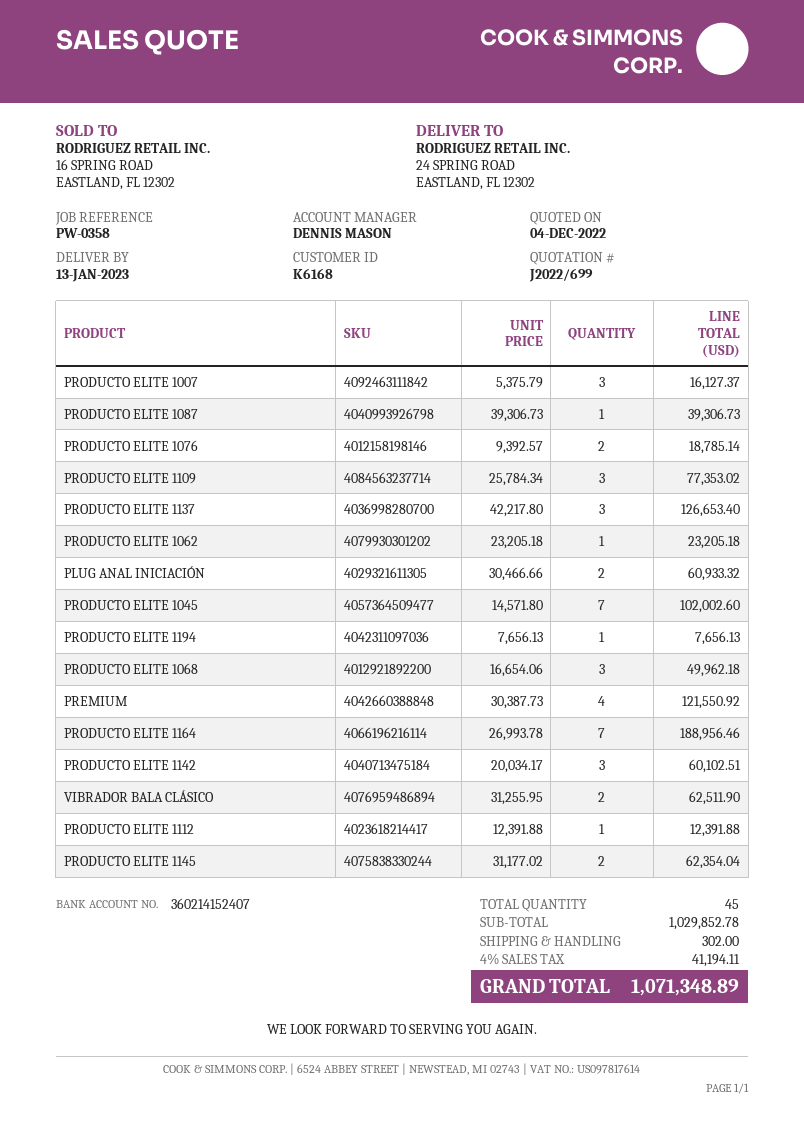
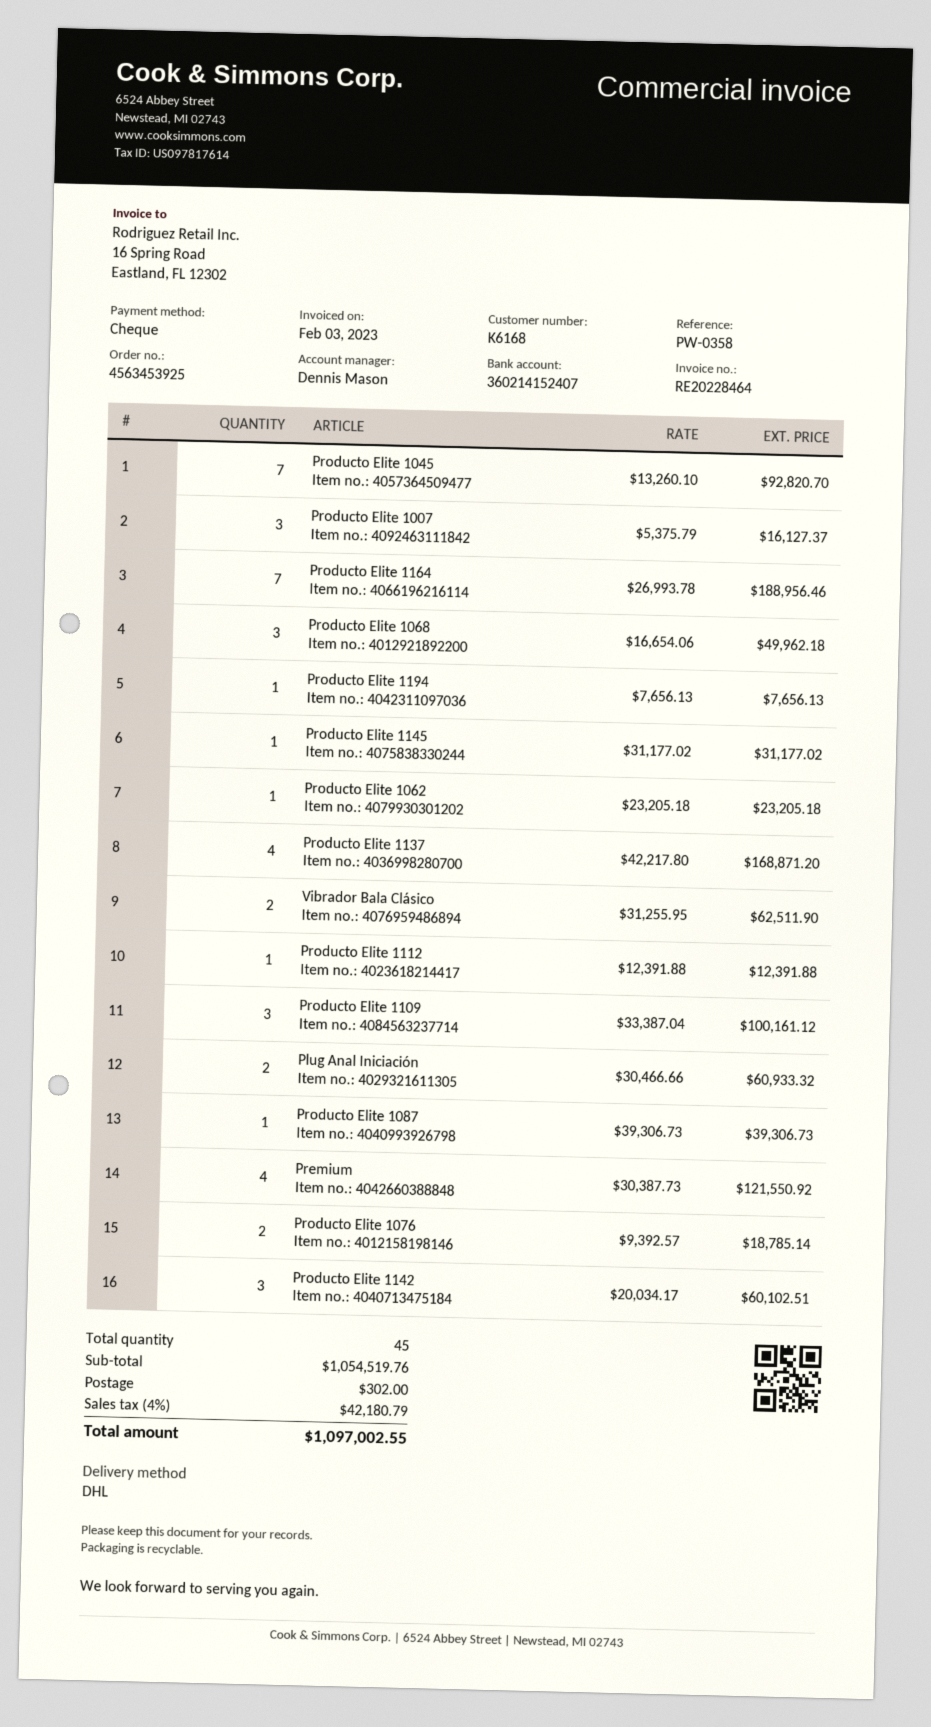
PRODUCTO ELITE 1109: 3 x 25784.34 = 77353.02 -> 3 x 33387.04 = 100161.12
PRODUCTO ELITE 1137: 3 x 42217.80 = 126653.40 -> 4 x 42217.80 = 168871.20
PRODUCTO ELITE 1045: 7 x 14571.80 = 102002.60 -> 7 x 13260.10 = 92820.70
PRODUCTO ELITE 1145: 2 x 31177.02 = 62354.04 -> 1 x 31177.02 = 31177.02
subtotal: 1029852.78 -> 1054519.76
tax: 4% = 41194.11 -> 4% = 42180.79
total: 1071348.89 -> 1097002.55

